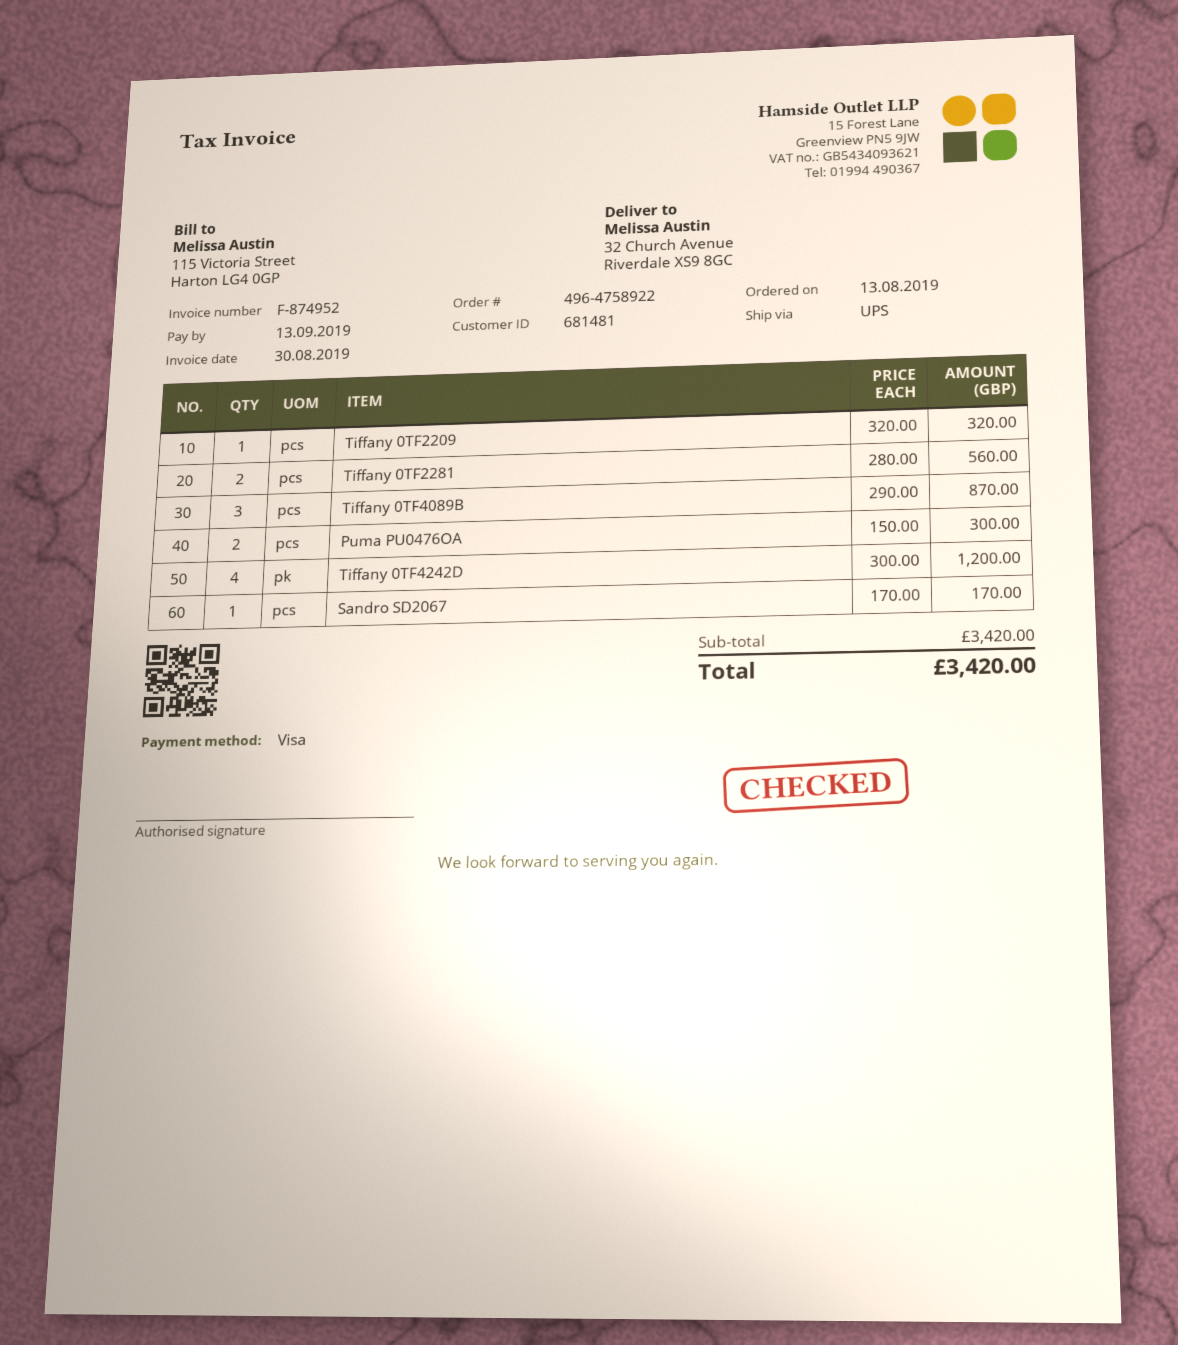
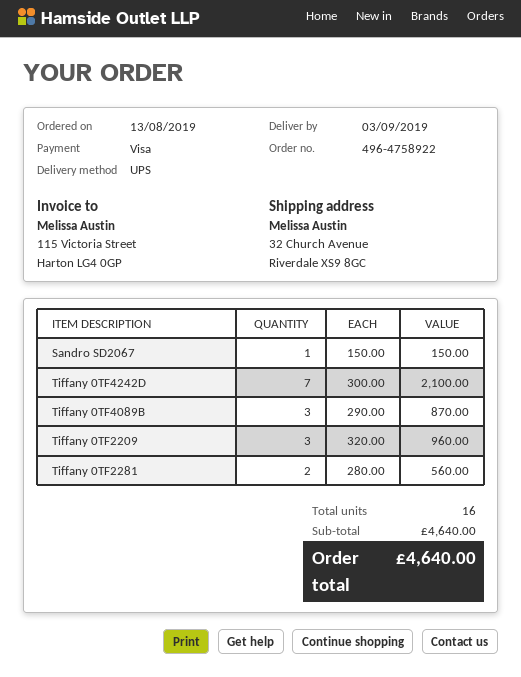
Tiffany 0TF2209: 1 x 320.00 = 320.00 -> 3 x 320.00 = 960.00
Puma PU0476OA: 2 x 150.00 = 300.00 -> none
Tiffany 0TF4242D: 4 x 300.00 = 1200.00 -> 7 x 300.00 = 2100.00
Sandro SD2067: 1 x 170.00 = 170.00 -> 1 x 150.00 = 150.00
subtotal: 3420.00 -> 4640.00
total: 3420.00 -> 4640.00

